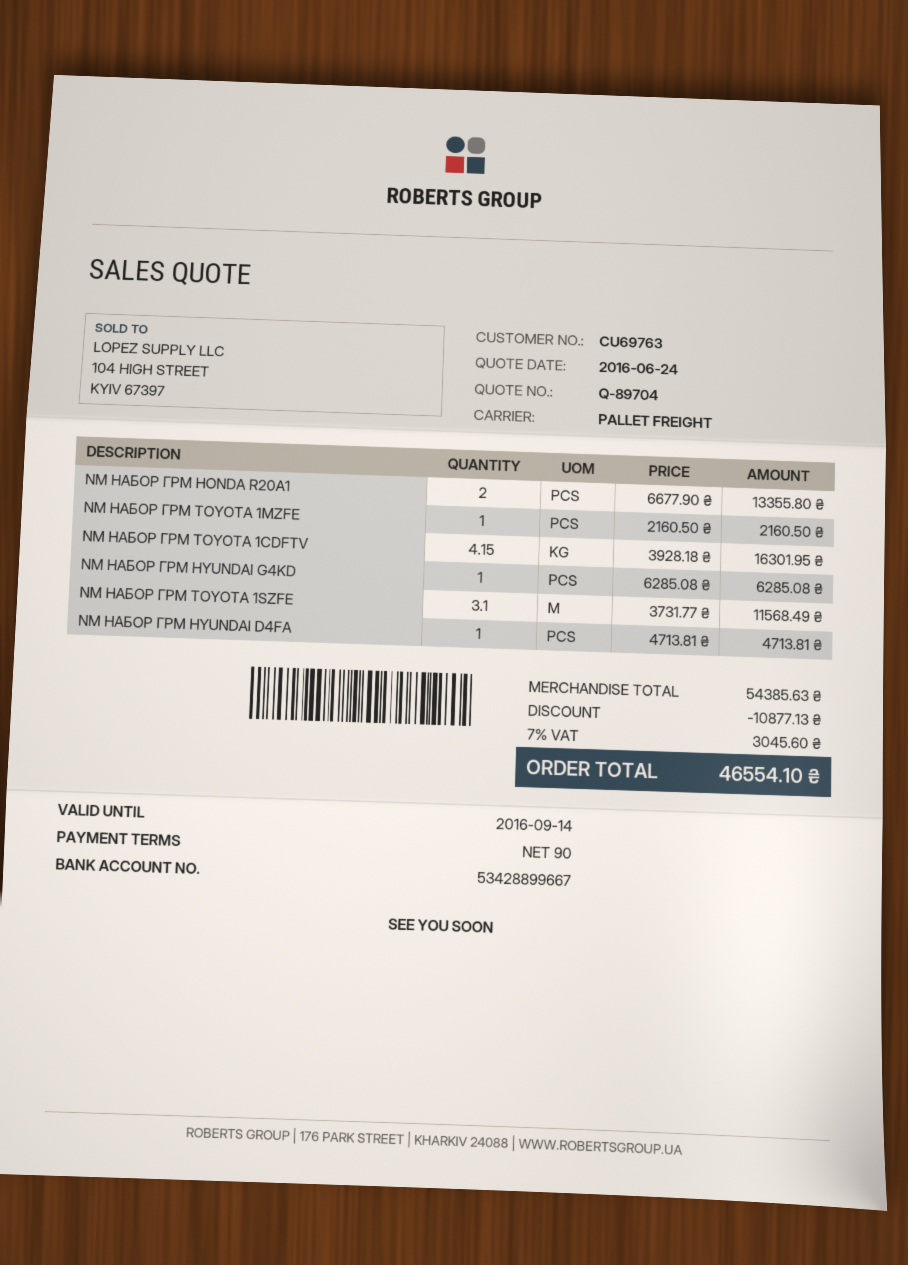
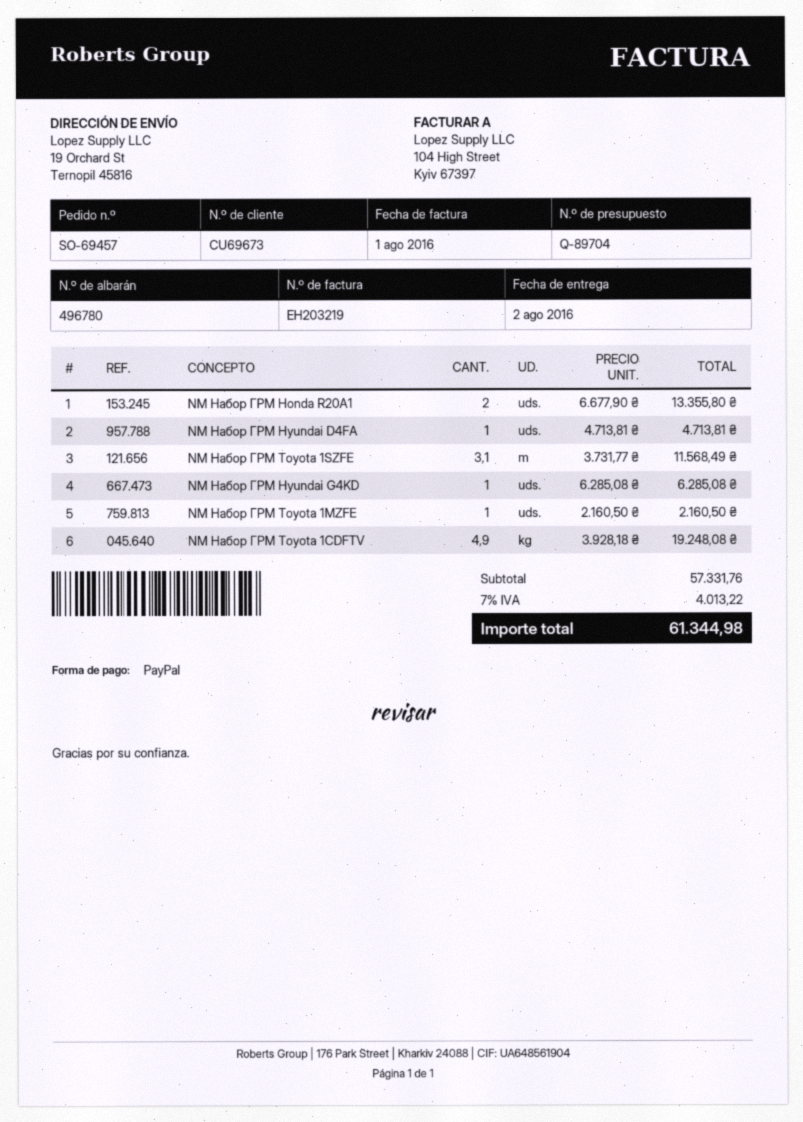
customer number: CU69763 -> CU69673
NM НАБОР ГРМ TOYOTA 1CDFTV: 4.15 x 3928.18 = 16301.95 -> 4.9 x 3928.18 = 19248.08
subtotal: 54385.63 -> 57331.76
discount: 10877.13 -> none
tax: 7% = 3045.60 -> 7% = 4013.22
total: 46554.10 -> 61344.98

